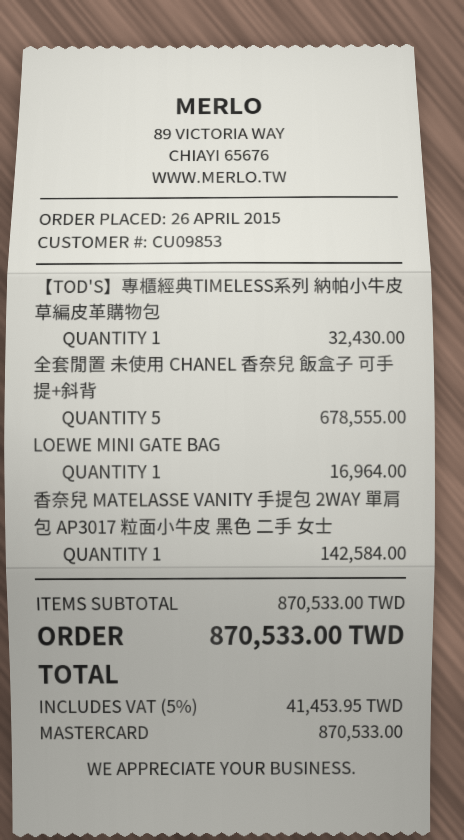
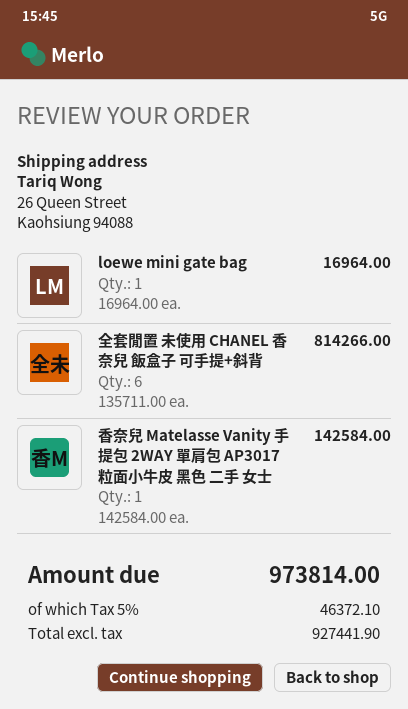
【TOD'S】專櫃經典TIMELESS系列 納帕小牛皮草編皮革購物包: 1 for 32430.00 -> none
全套閒置 未使用 CHANEL 香奈兒 飯盒子 可手提+斜背: 5 for 678555.00 -> 6 for 814266.00
tax: 5% = 41453.95 -> 5% = 46372.10
total: 870533.00 -> 973814.00

